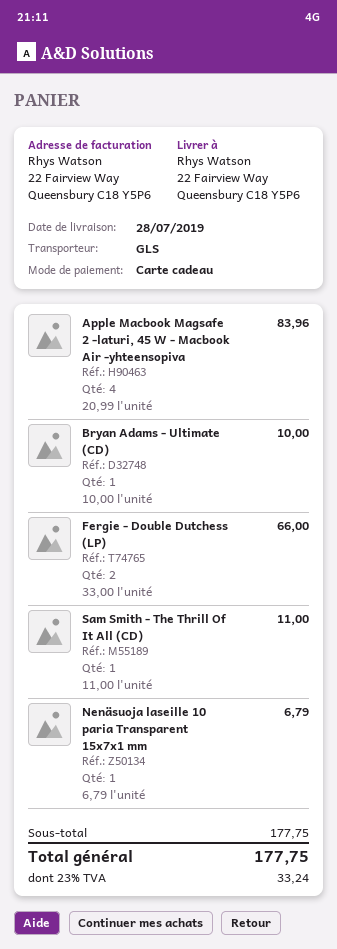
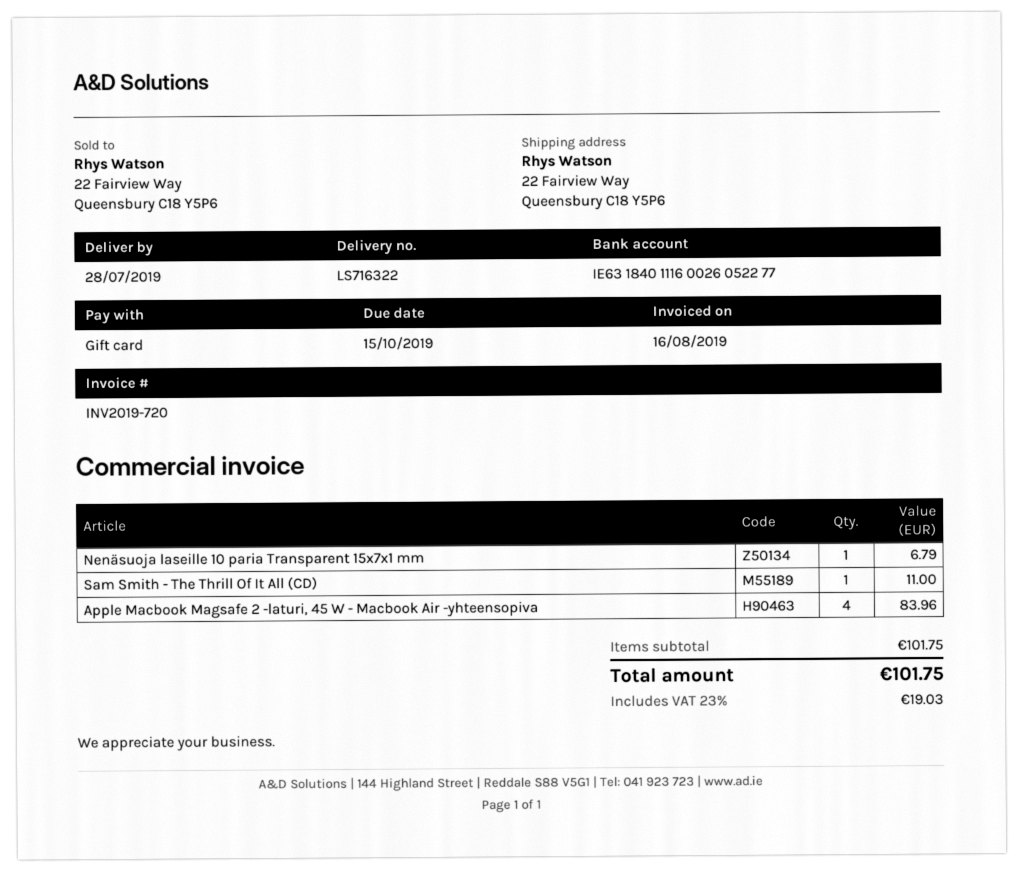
Bryan Adams - Ultimate (CD): 1 for 10.00 -> none
Fergie - Double Dutchess (LP): 2 for 66.00 -> none
subtotal: 177.75 -> 101.75
tax: 23% = 33.24 -> 23% = 19.03
total: 177.75 -> 101.75

